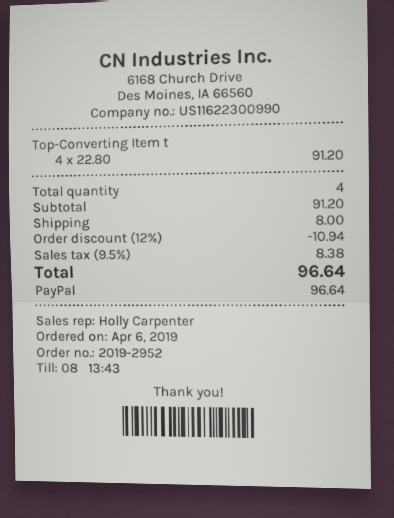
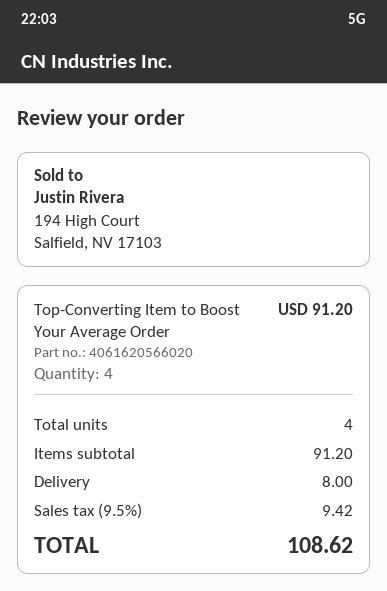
discount: 12% = 10.94 -> none
tax: 9.5% = 8.38 -> 9.5% = 9.42
total: 96.64 -> 108.62

